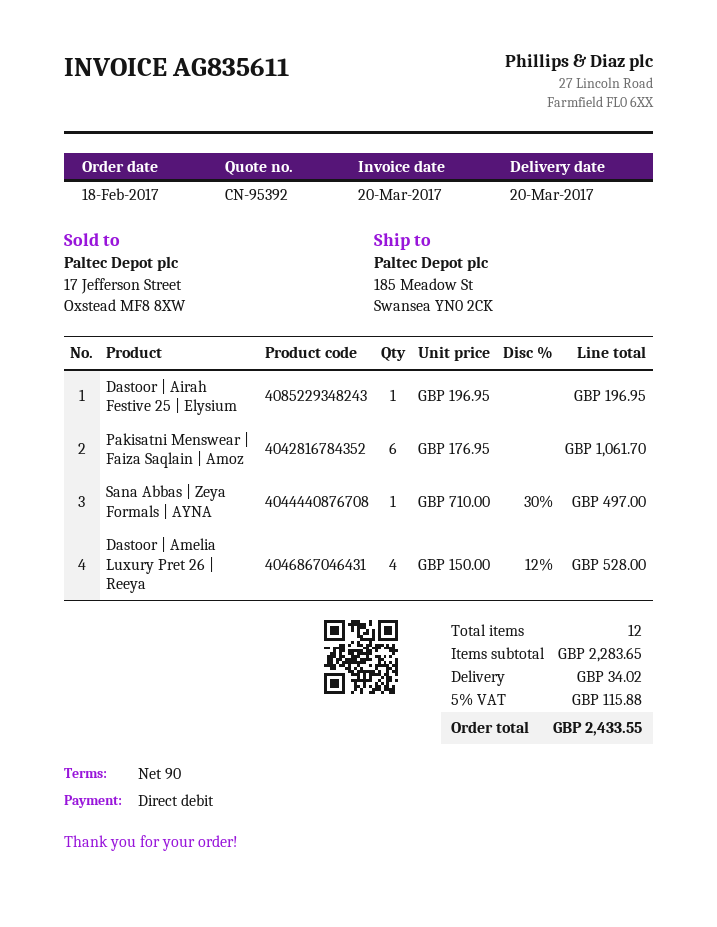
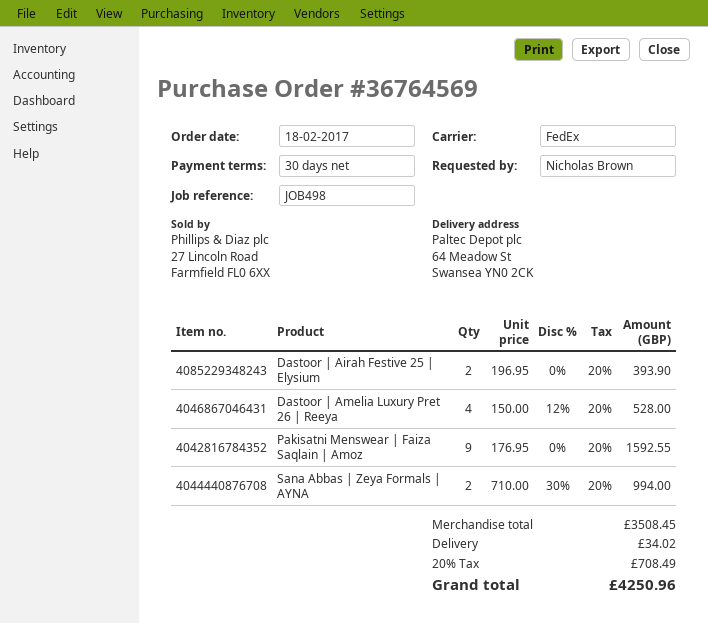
payment terms: 90 days -> 30 days
ship to: 185 Meadow St, Swansea YN0 2CK -> 64 Meadow St, Swansea YN0 2CK
Dastoor | Airah Festive 25 | Elysium: 1 x 196.95 = 196.95 -> 2 x 196.95 = 393.90
Pakisatni Menswear | Faiza Saqlain | Amoz: 6 x 176.95 = 1061.70 -> 9 x 176.95 = 1592.55
Sana Abbas | Zeya Formals | AYNA: 1 x 710.00 - 30% = 497.00 -> 2 x 710.00 - 30% = 994.00
subtotal: 2283.65 -> 3508.45
tax: 5% = 115.88 -> 20% = 708.49
total: 2433.55 -> 4250.96

